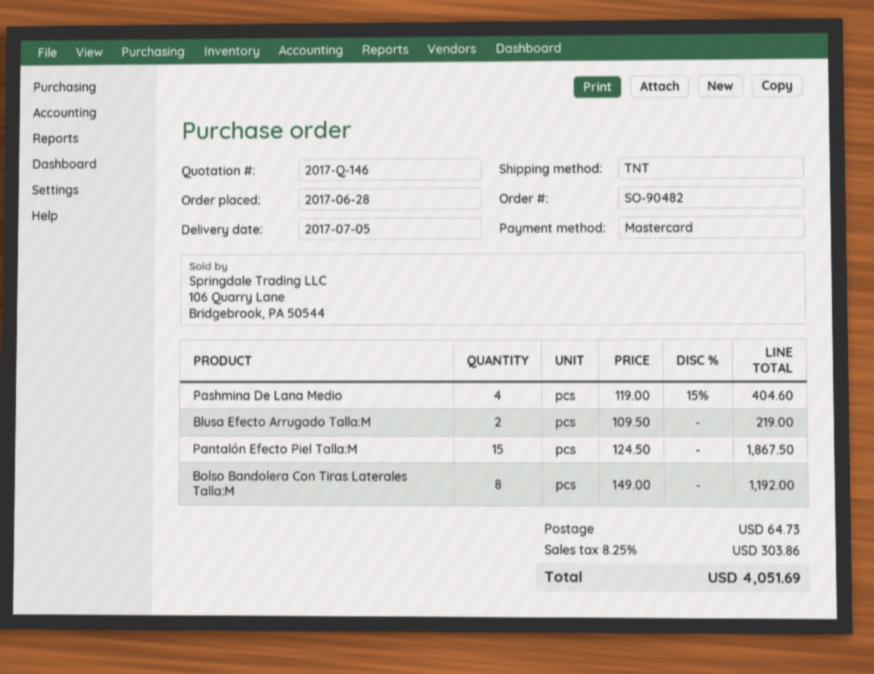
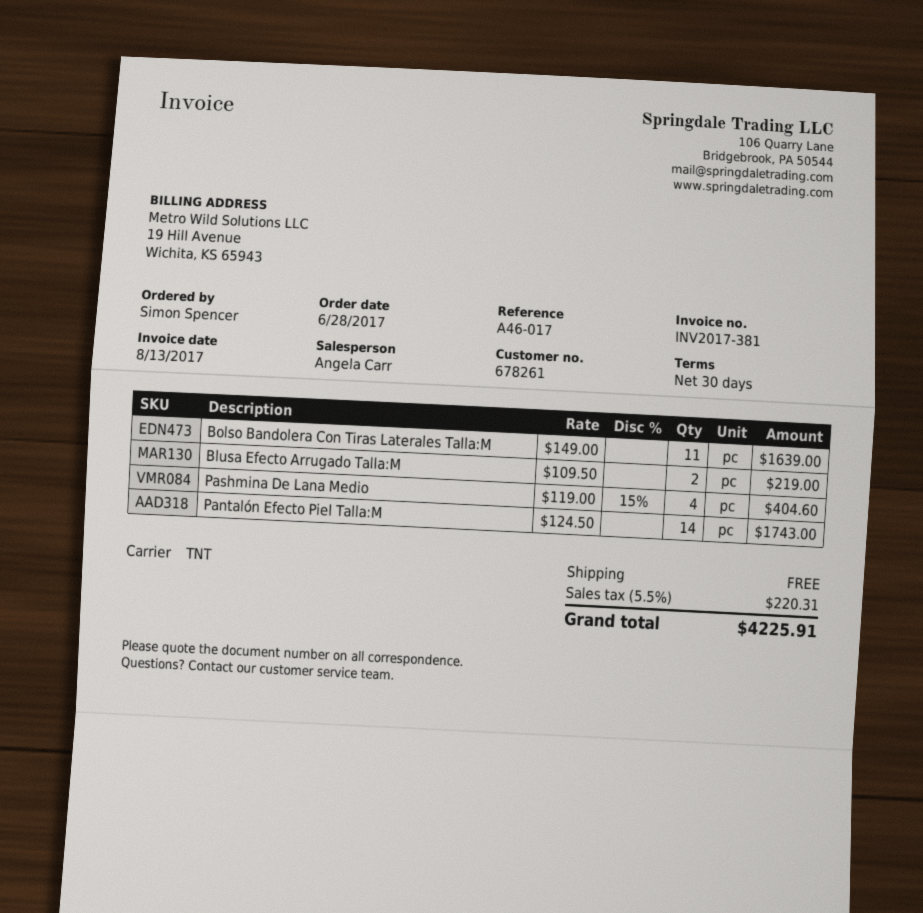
Pantalón Efecto Piel Talla:M: 15 x 124.50 = 1867.50 -> 14 x 124.50 = 1743.00
Bolso Bandolera Con Tiras Laterales Talla:M: 8 x 149.00 = 1192.00 -> 11 x 149.00 = 1639.00
shipping: 64.73 -> 0.00
tax: 8.25% = 303.86 -> 5.5% = 220.31
total: 4051.69 -> 4225.91

